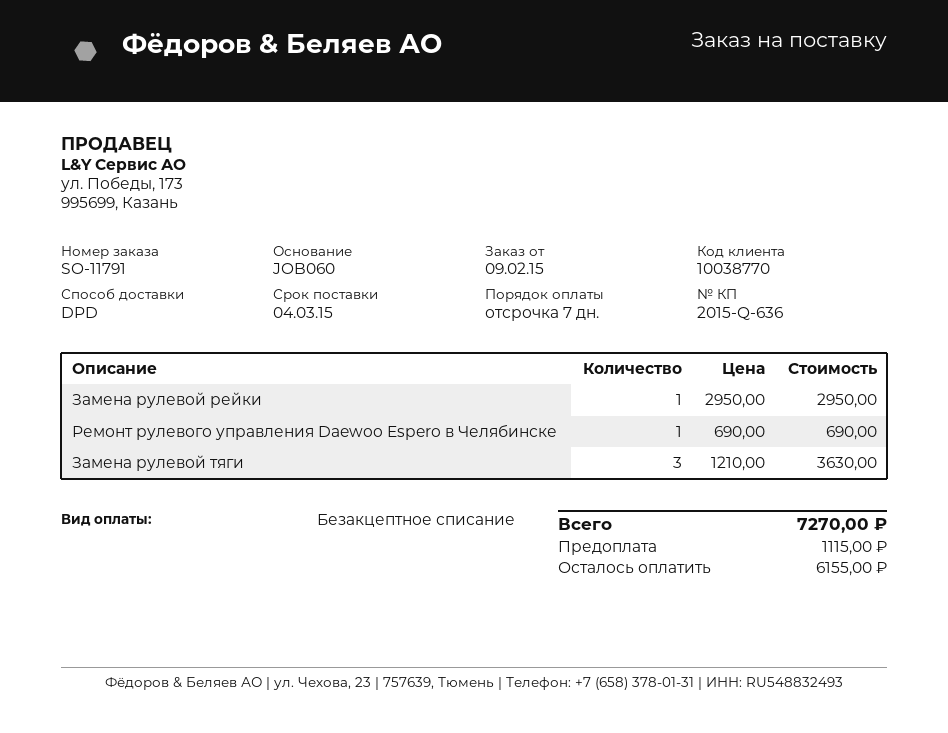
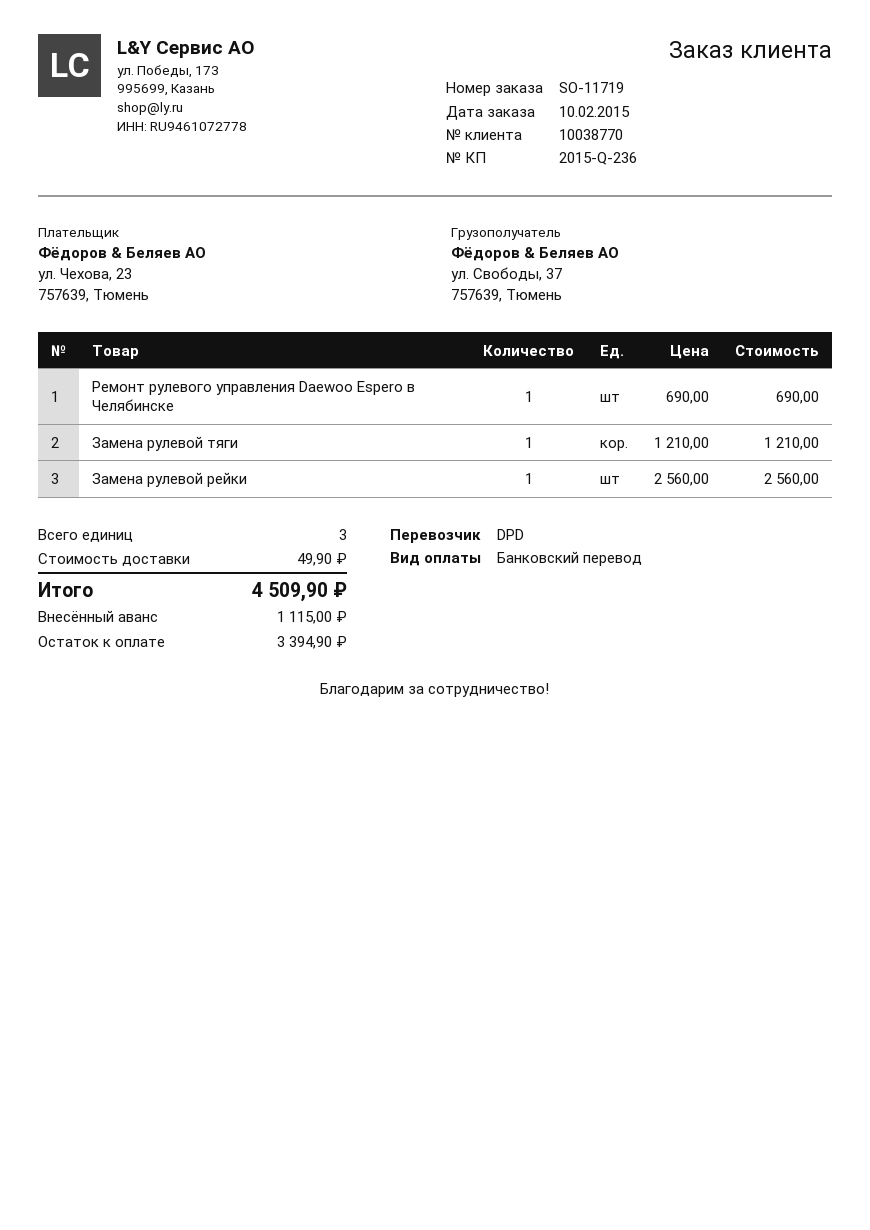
quote number: 2015-Q-636 -> 2015-Q-236
order number: SO-11791 -> SO-11719
order date: 2015-02-09 -> 2015-02-10
payment method: direct debit -> bank transfer
Замена рулевой рейки: 1 x 2950.00 = 2950.00 -> 1 x 2560.00 = 2560.00
Замена рулевой тяги: 3 x 1210.00 = 3630.00 -> 1 x 1210.00 = 1210.00
shipping: none -> 49.90
total: 7270.00 -> 4509.90
balance: 6155.00 -> 3394.90

